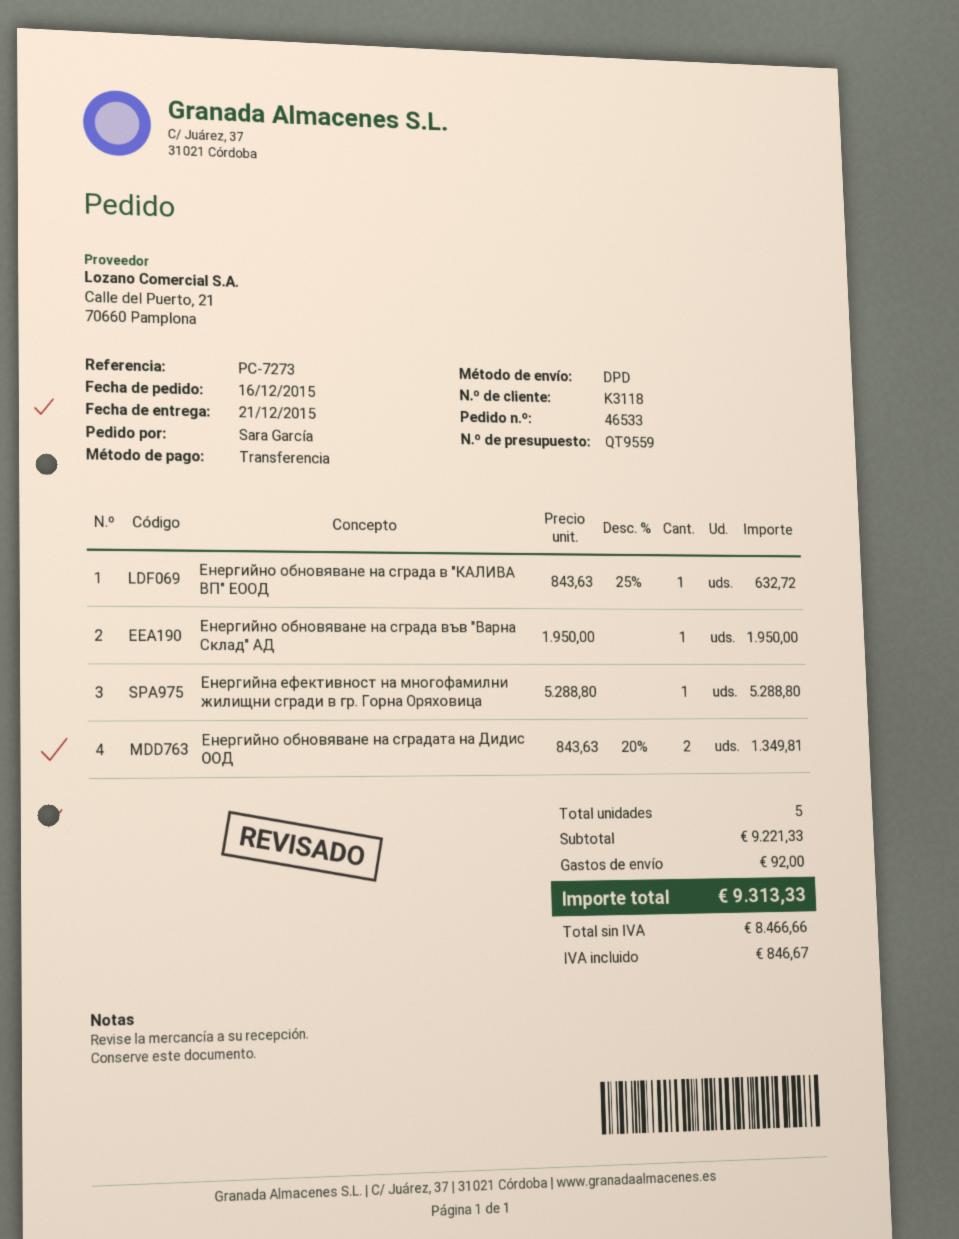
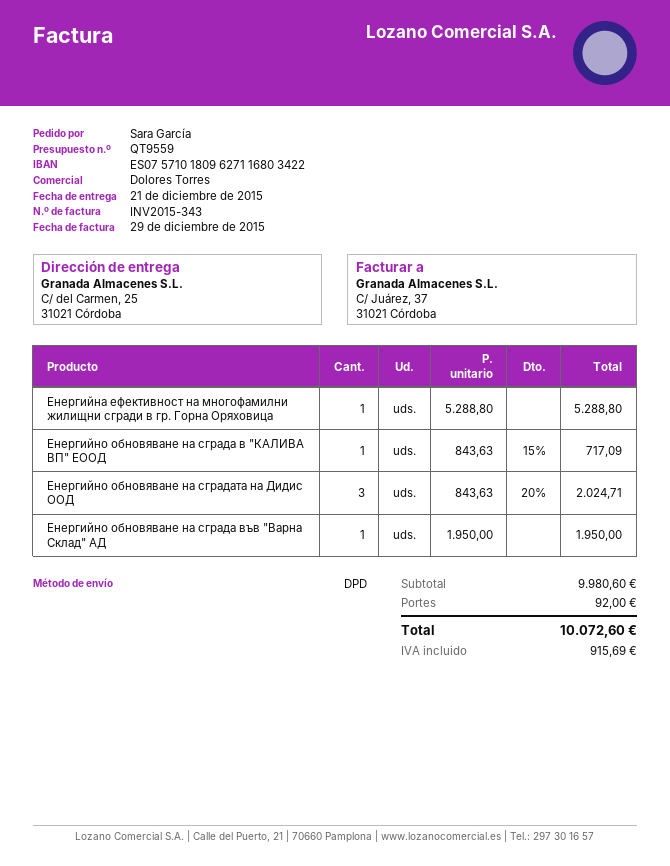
Енергийно обновяване на сграда в "КАЛИВА ВП" ЕООД: 1 x 843.63 - 25% = 632.72 -> 1 x 843.63 - 15% = 717.09
Енергийно обновяване на сградата на Дидис ООД: 2 x 843.63 - 20% = 1349.81 -> 3 x 843.63 - 20% = 2024.71
subtotal: 9221.33 -> 9980.60
tax: 846.67 -> 915.69
total: 9313.33 -> 10072.60

